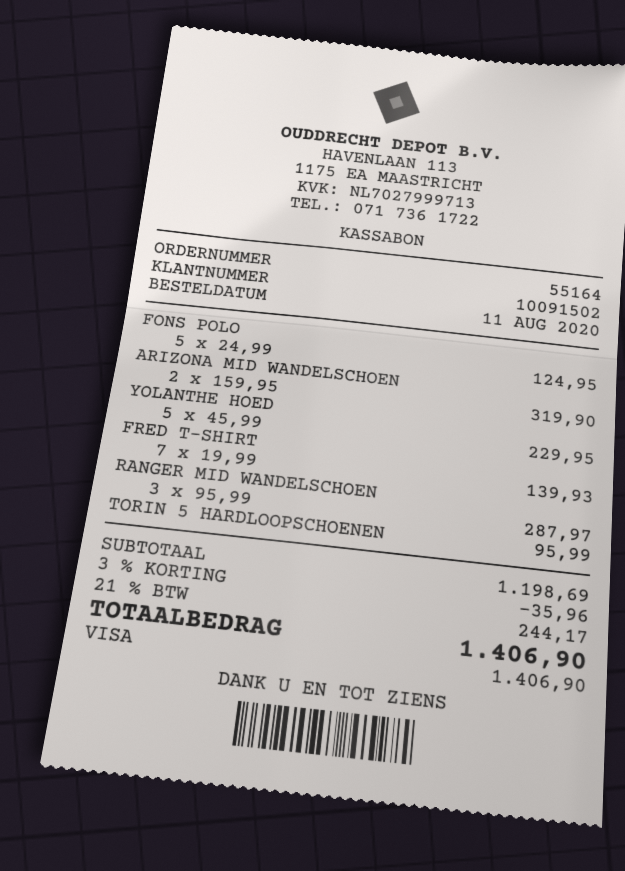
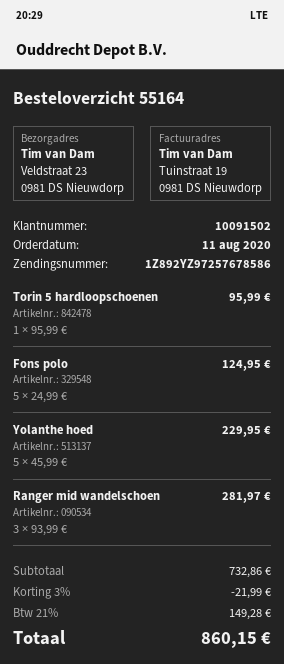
ARIZONA MID WANDELSCHOEN: 2 x 159.95 = 319.90 -> none
FRED T-SHIRT: 7 x 19.99 = 139.93 -> none
RANGER MID WANDELSCHOEN: 3 x 95.99 = 287.97 -> 3 x 93.99 = 281.97
subtotal: 1198.69 -> 732.86
discount: 3% = 35.96 -> 3% = 21.99
tax: 21% = 244.17 -> 21% = 149.28
total: 1406.90 -> 860.15

